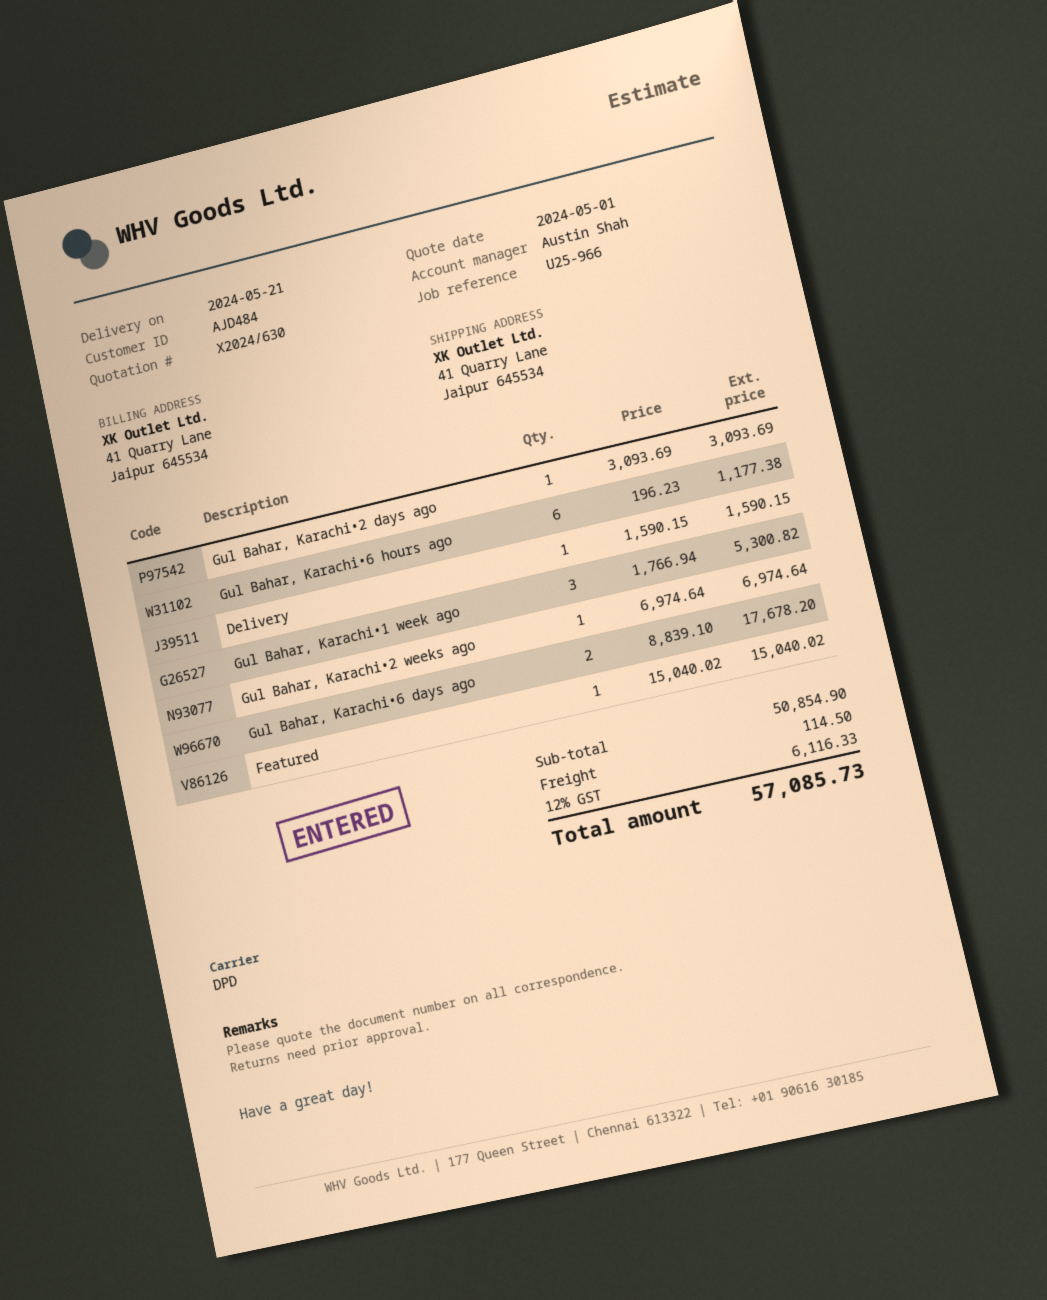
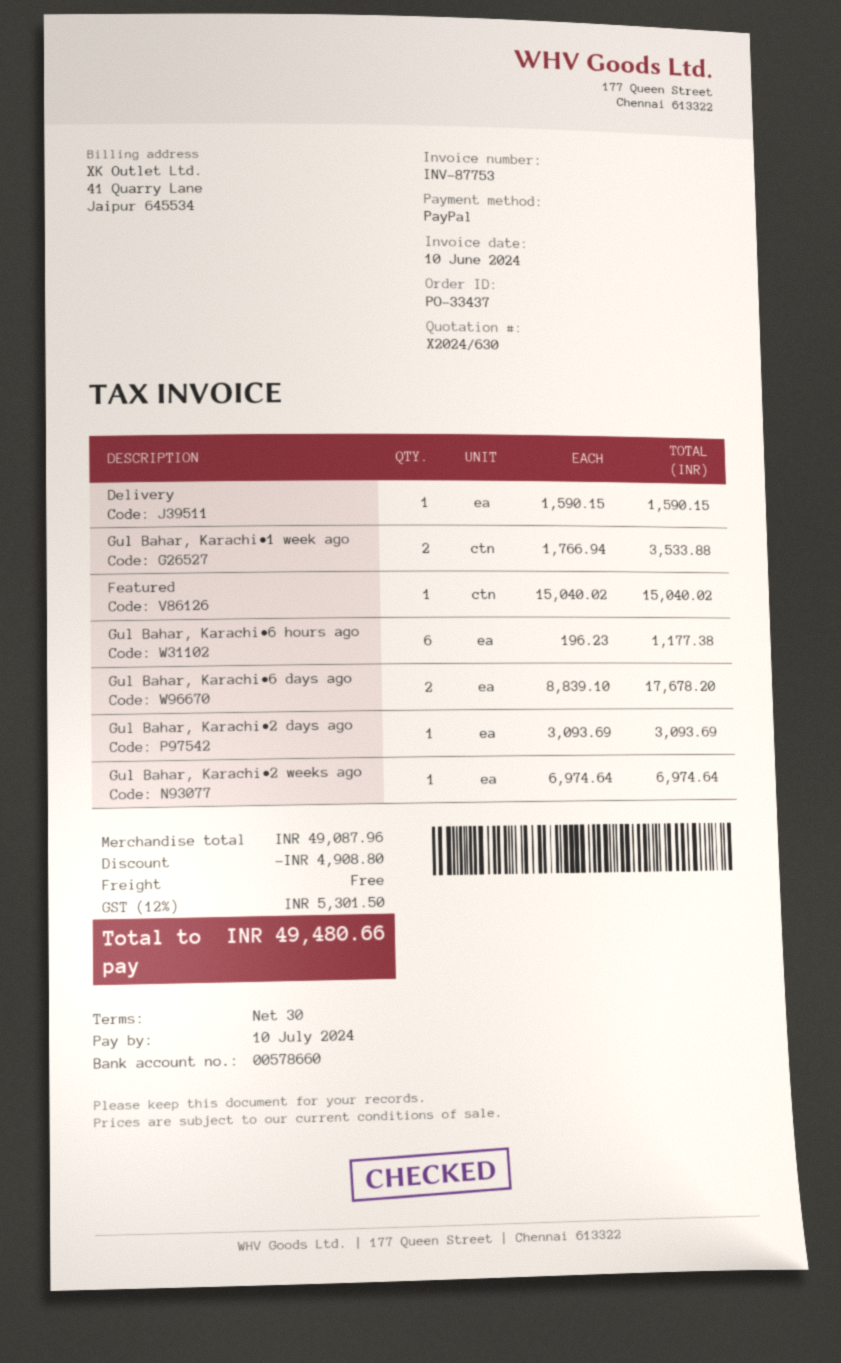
Gul Bahar, Karachi•1 week ago: 3 x 1766.94 = 5300.82 -> 2 x 1766.94 = 3533.88
subtotal: 50854.90 -> 49087.96
discount: none -> 4908.80
shipping: 114.50 -> 0.00
tax: 12% = 6116.33 -> 12% = 5301.50
total: 57085.73 -> 49480.66

